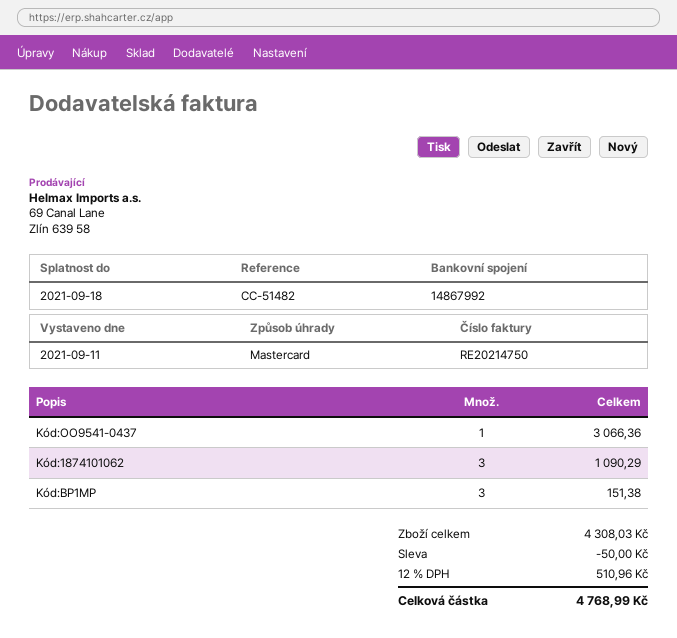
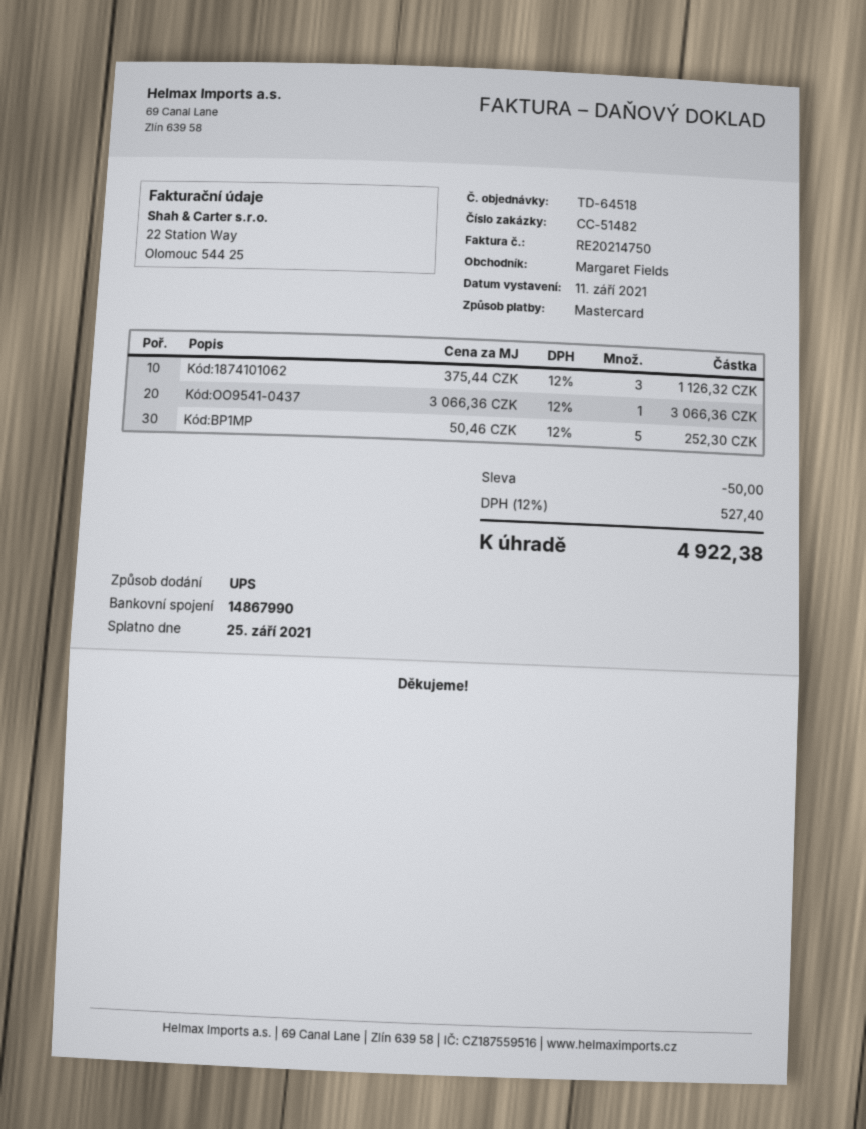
due date: 2021-09-18 -> 2021-09-25
bank account: 14867992 -> 14867990
Kód:1874101062: 3 for 1090.29 -> 3 for 1126.32
Kód:BP1MP: 3 for 151.38 -> 5 for 252.30
tax: 12% = 510.96 -> 12% = 527.40
total: 4768.99 -> 4922.38

